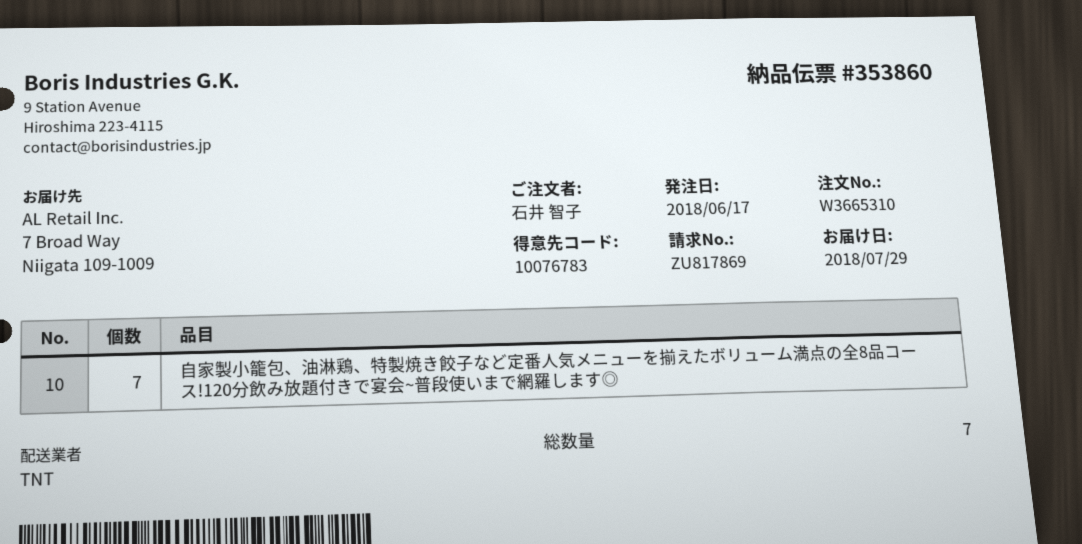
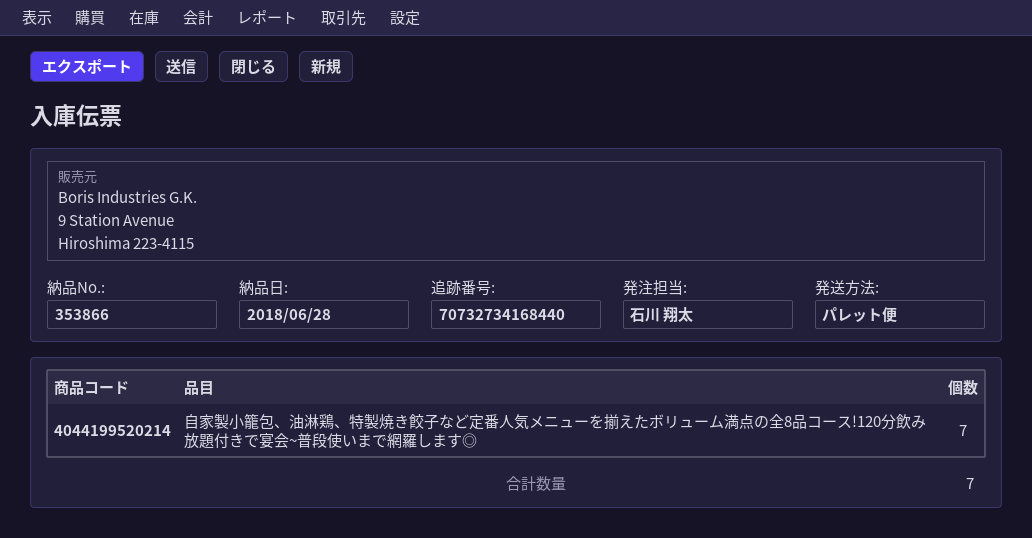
delivery note number: 353860 -> 353866
delivery date: 2018-07-29 -> 2018-06-28
ordered by: 石井 智子 -> 石川 翔太
shipping method: TNT -> pallet freight

